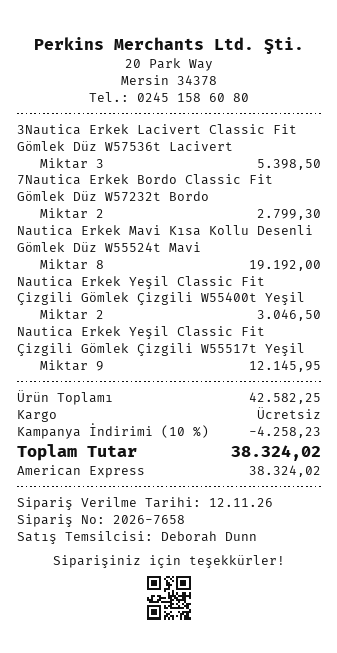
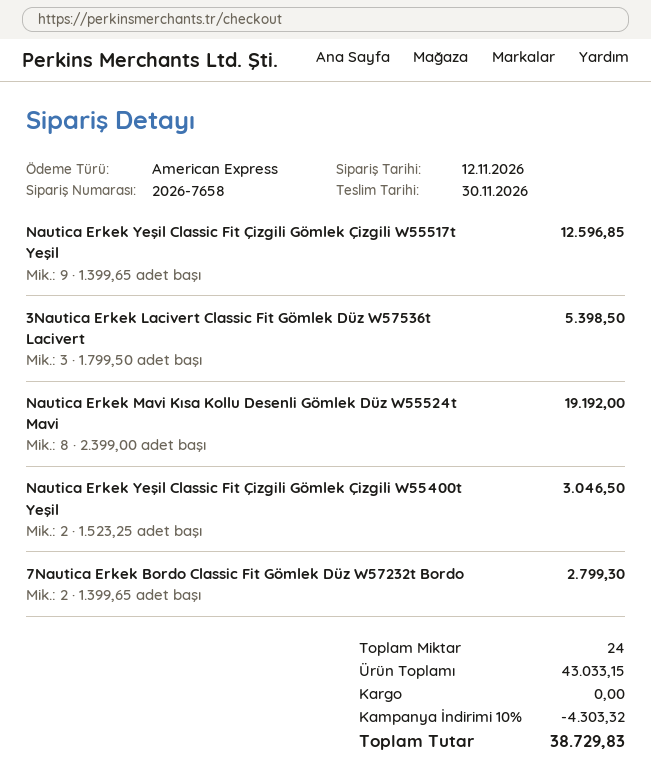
Nautica Erkek Yeşil Classic Fit Çizgili Gömlek Çizgili W55517t Yeşil: 9 for 12145.95 -> 9 for 12596.85
subtotal: 42582.25 -> 43033.15
discount: 10% = 4258.23 -> 10% = 4303.32
total: 38324.02 -> 38729.83

